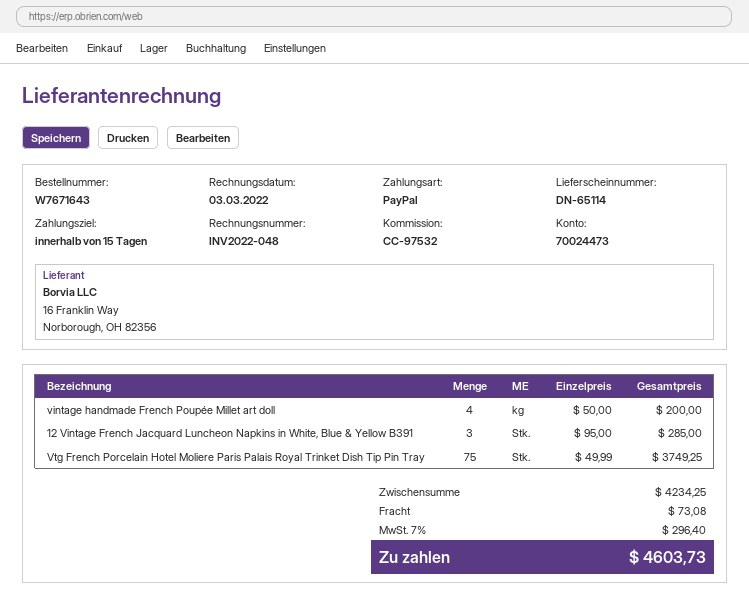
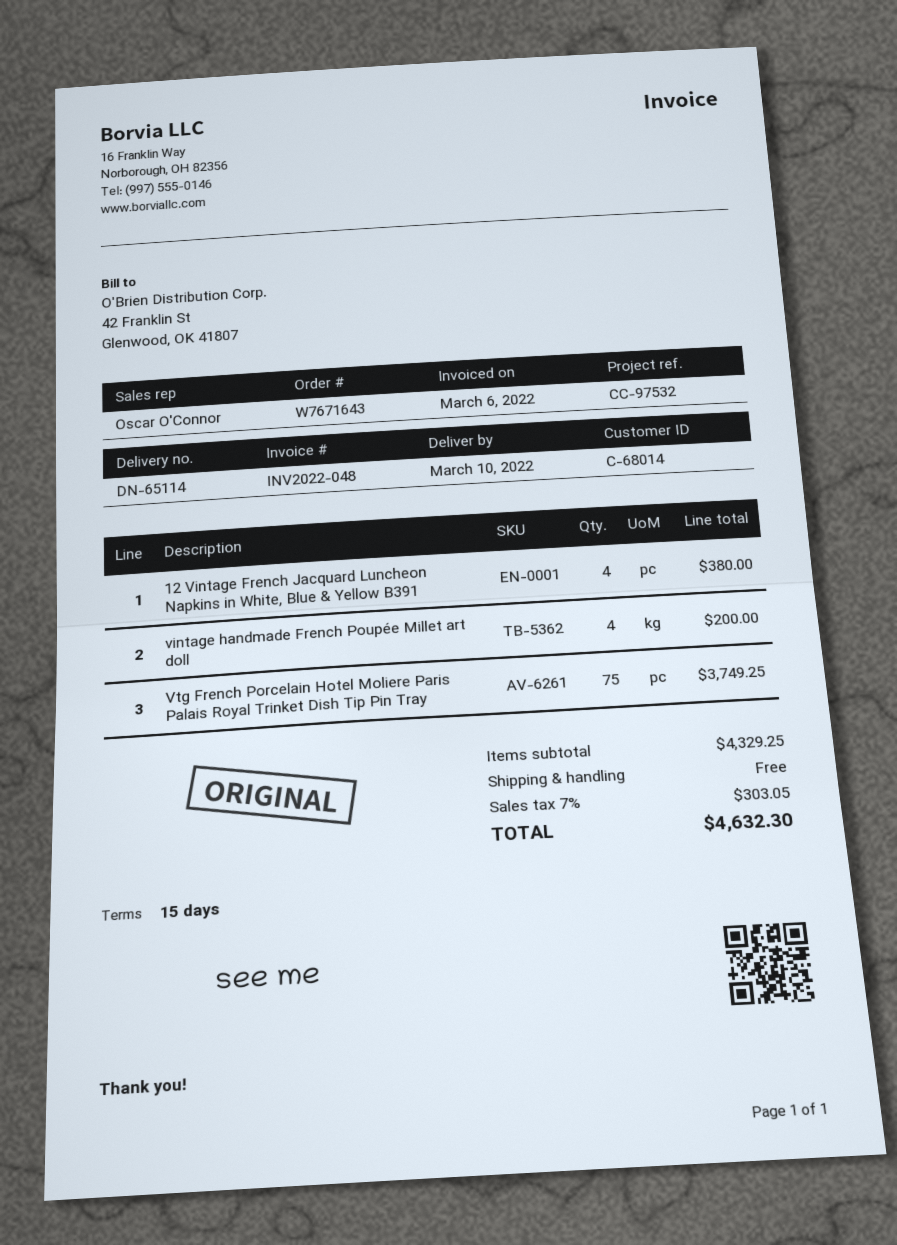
invoice date: 2022-03-03 -> 2022-03-06
12 Vintage French Jacquard Luncheon Napkins in White, Blue & Yellow B391: 3 for 285.00 -> 4 for 380.00
subtotal: 4234.25 -> 4329.25
shipping: 73.08 -> 0.00
tax: 7% = 296.40 -> 7% = 303.05
total: 4603.73 -> 4632.30

